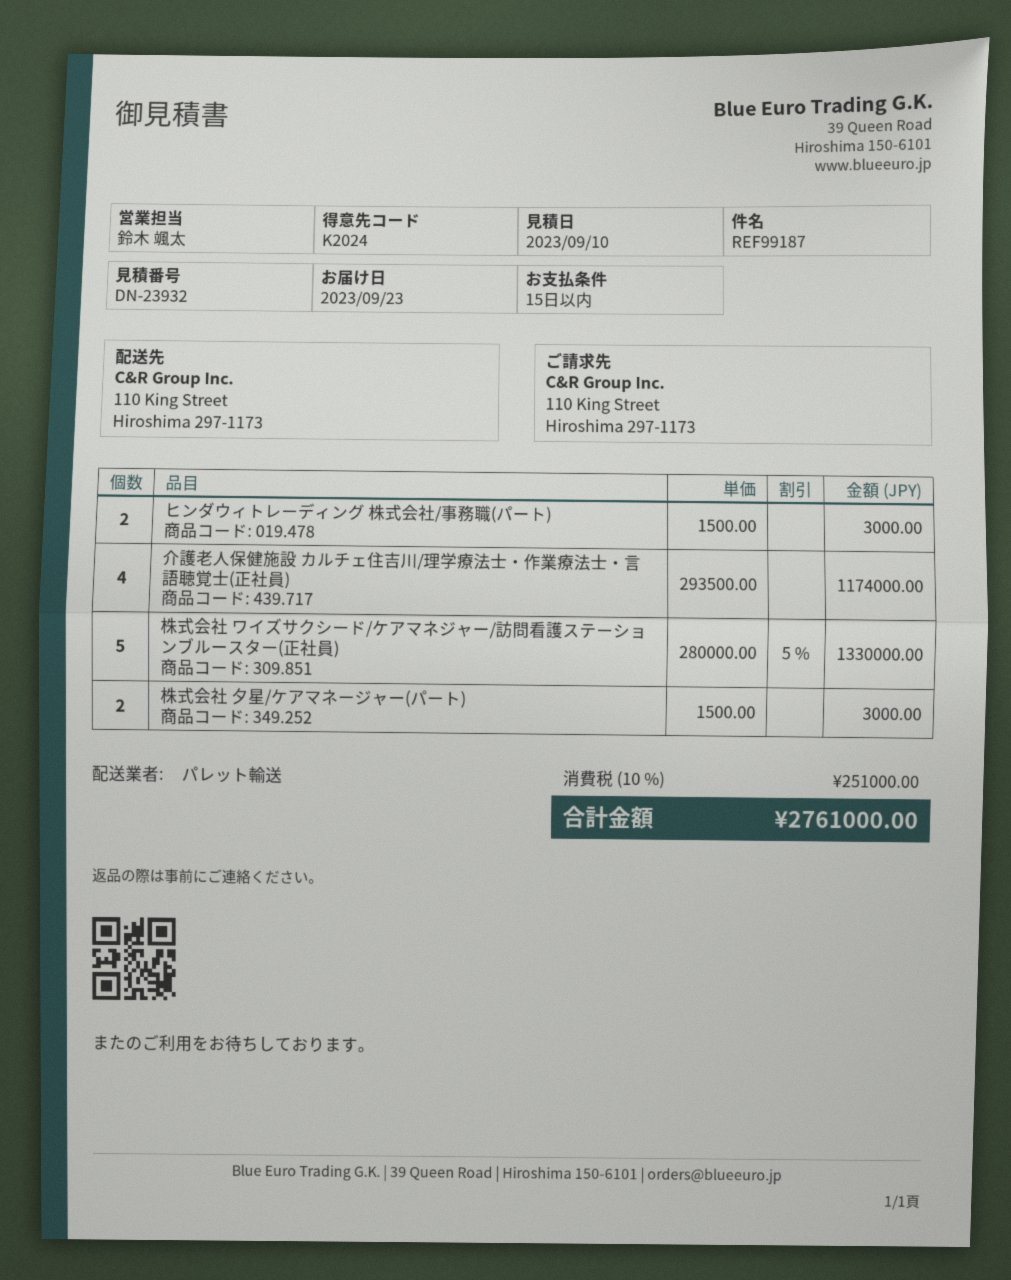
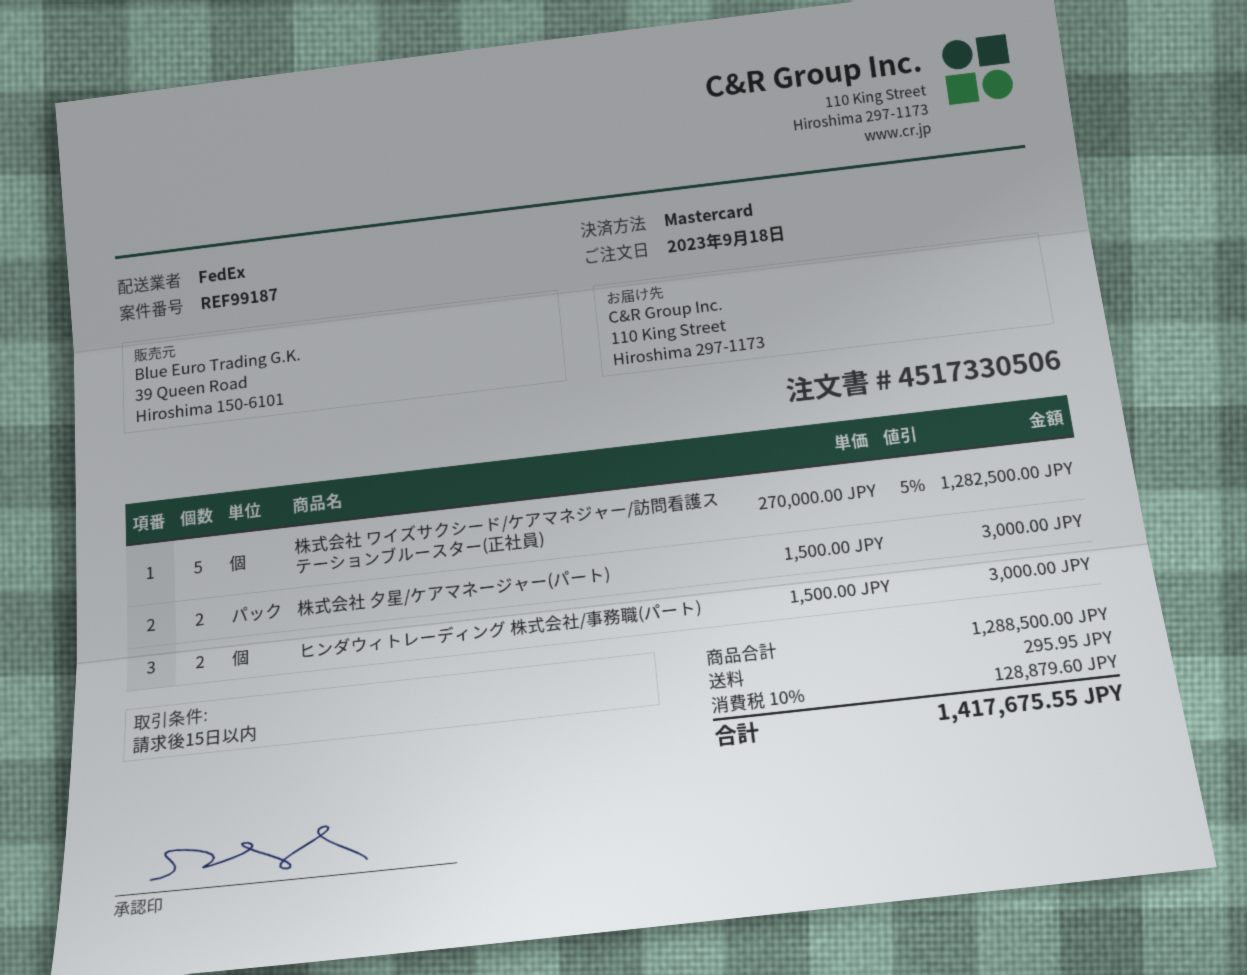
shipping method: pallet freight -> FedEx
介護老人保健施設 カルチェ住吉川/理学療法士・作業療法士・言語聴覚士(正社員): 4 x 293500.00 = 1174000.00 -> none
株式会社 ワイズサクシード/ケアマネジャー/訪問看護ステーションブルースター(正社員): 5 x 280000.00 - 5% = 1330000.00 -> 5 x 270000.00 - 5% = 1282500.00
shipping: none -> 295.95
tax: 10% = 251000.00 -> 10% = 128879.60
total: 2761000.00 -> 1417675.55

